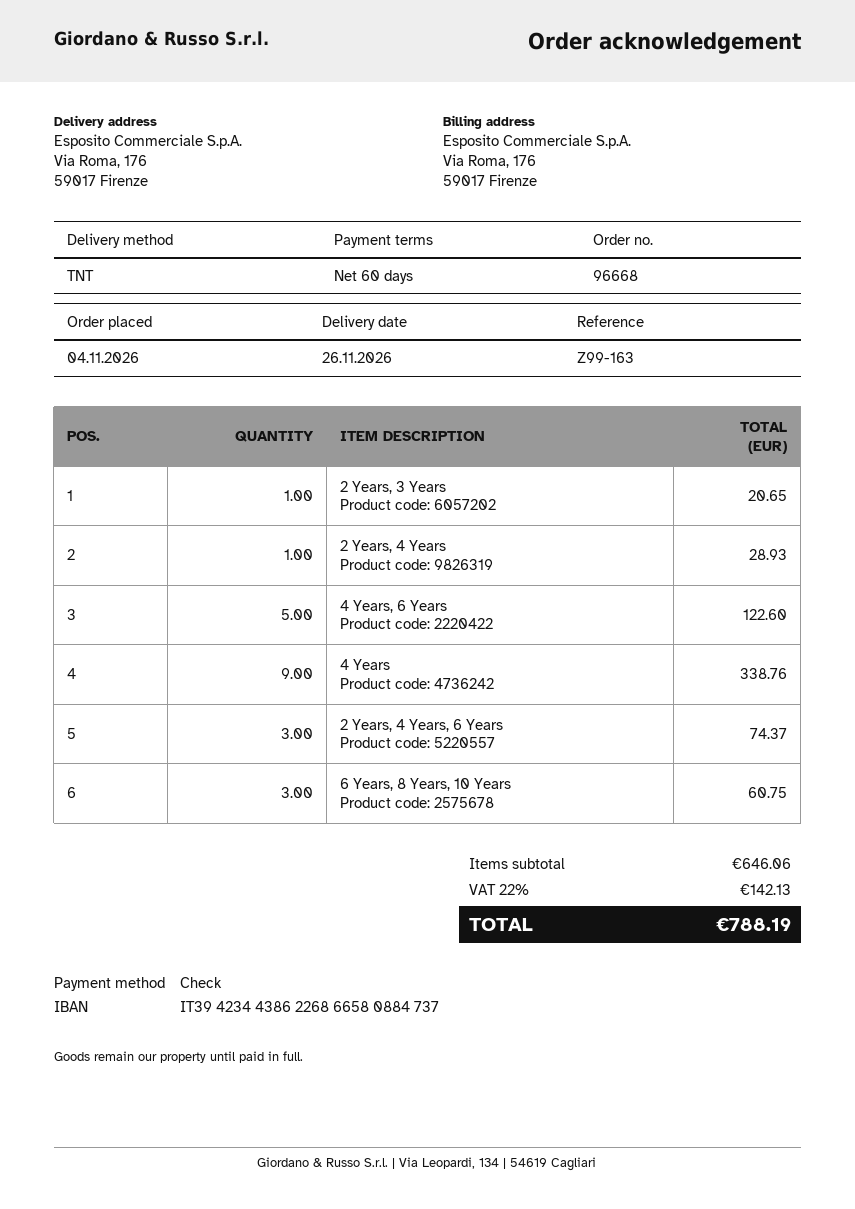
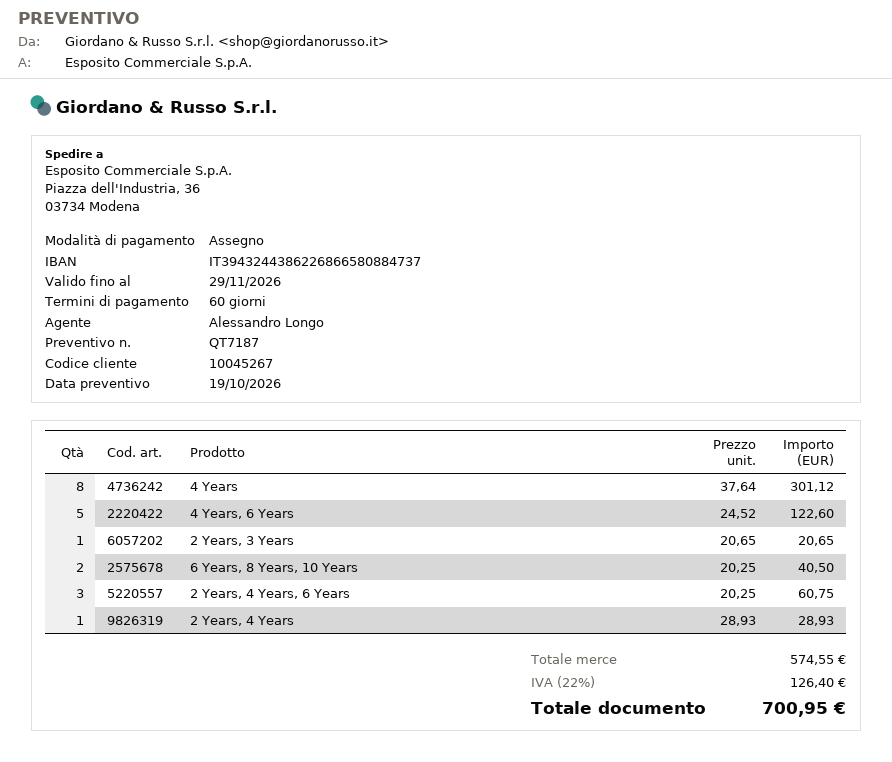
bank account: IT3942344386226866580884737 -> IT3943244386226866580884737
ship to: Via Roma, 176, 59017 Firenze -> Piazza dell'Industria, 36, 03734 Modena
4 Years: 9 for 338.76 -> 8 for 301.12
2 Years, 4 Years, 6 Years: 3 for 74.37 -> 3 for 60.75
6 Years, 8 Years, 10 Years: 3 for 60.75 -> 2 for 40.50
subtotal: 646.06 -> 574.55
tax: 22% = 142.13 -> 22% = 126.40
total: 788.19 -> 700.95

